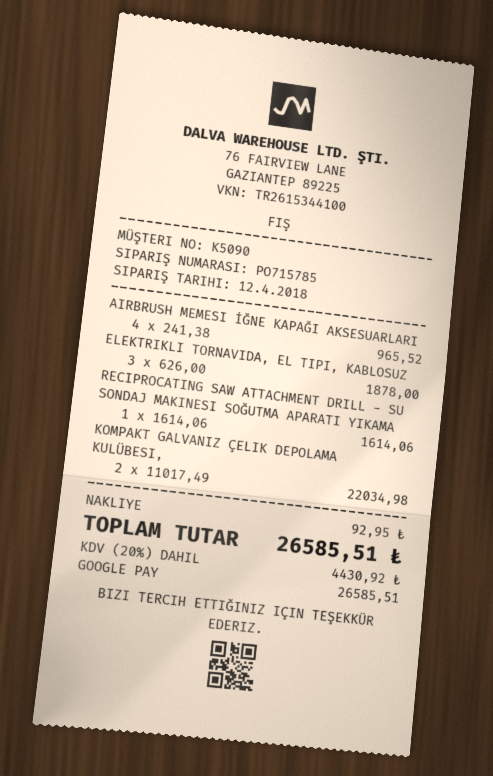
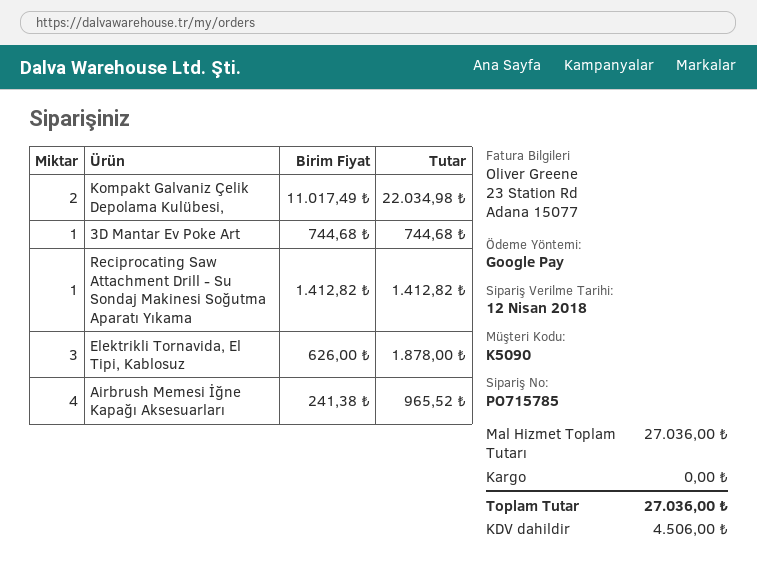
RECIPROCATING SAW ATTACHMENT DRILL - SU SONDAJ MAKINESI SOĞUTMA APARATI YIKAMA: 1 x 1614.06 = 1614.06 -> 1 x 1412.82 = 1412.82
3D Mantar Ev Poke Art: none -> 1 x 744.68 = 744.68
shipping: 92.95 -> 0.00
tax: 4430.92 -> 4506.00
total: 26585.51 -> 27036.00

